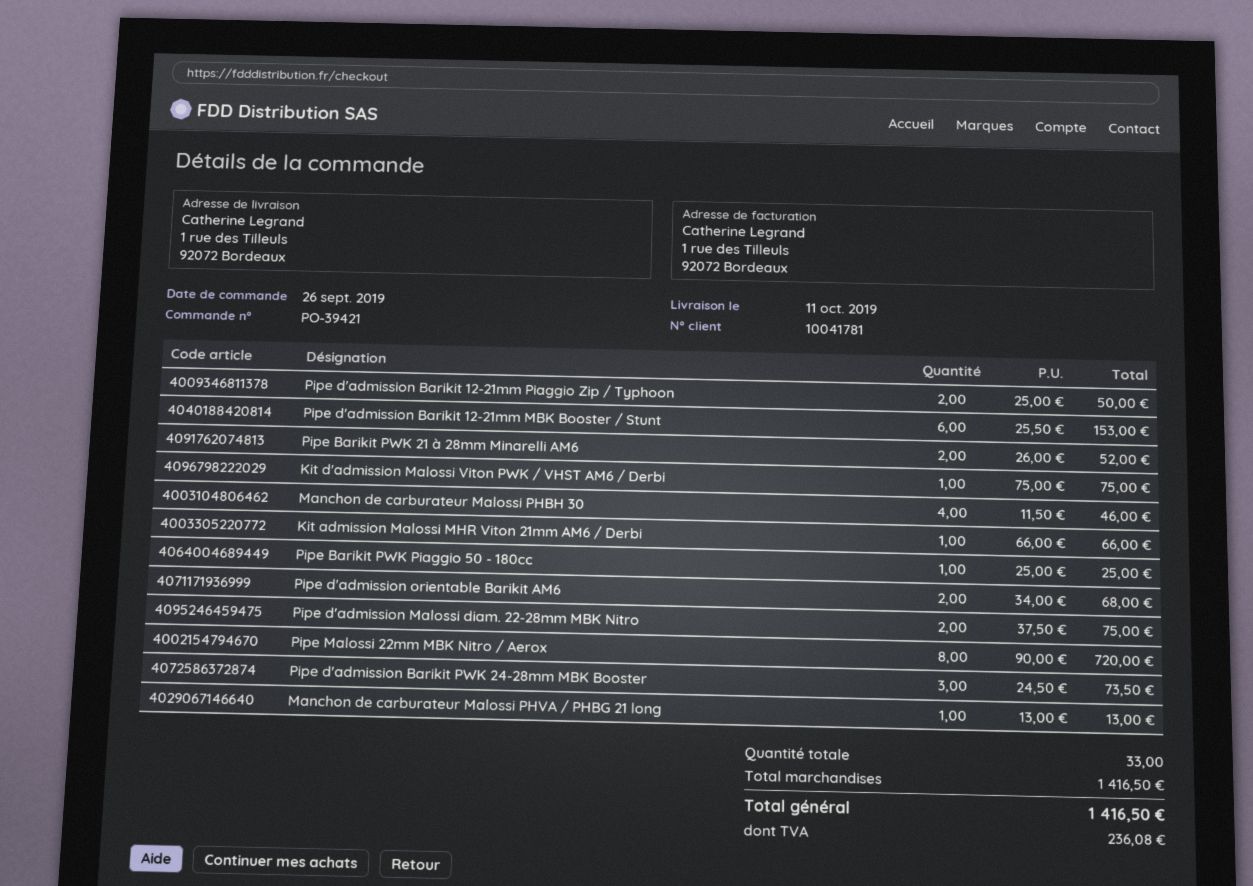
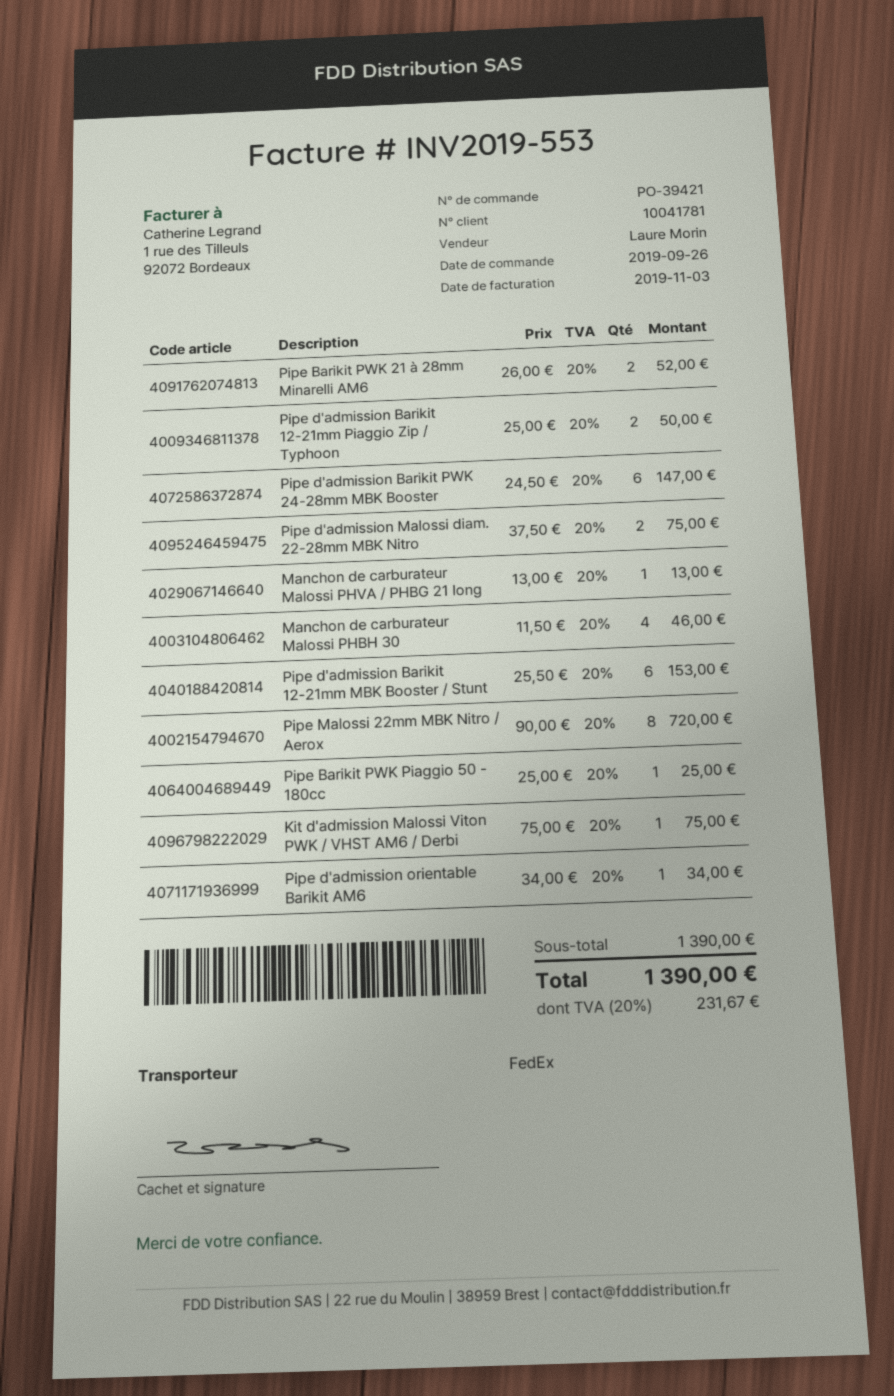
Kit admission Malossi MHR Viton 21mm AM6 / Derbi: 1 x 66.00 = 66.00 -> none
Pipe d'admission orientable Barikit AM6: 2 x 34.00 = 68.00 -> 1 x 34.00 = 34.00
Pipe d'admission Barikit PWK 24-28mm MBK Booster: 3 x 24.50 = 73.50 -> 6 x 24.50 = 147.00
subtotal: 1416.50 -> 1390.00
tax: 236.08 -> 231.67
total: 1416.50 -> 1390.00

